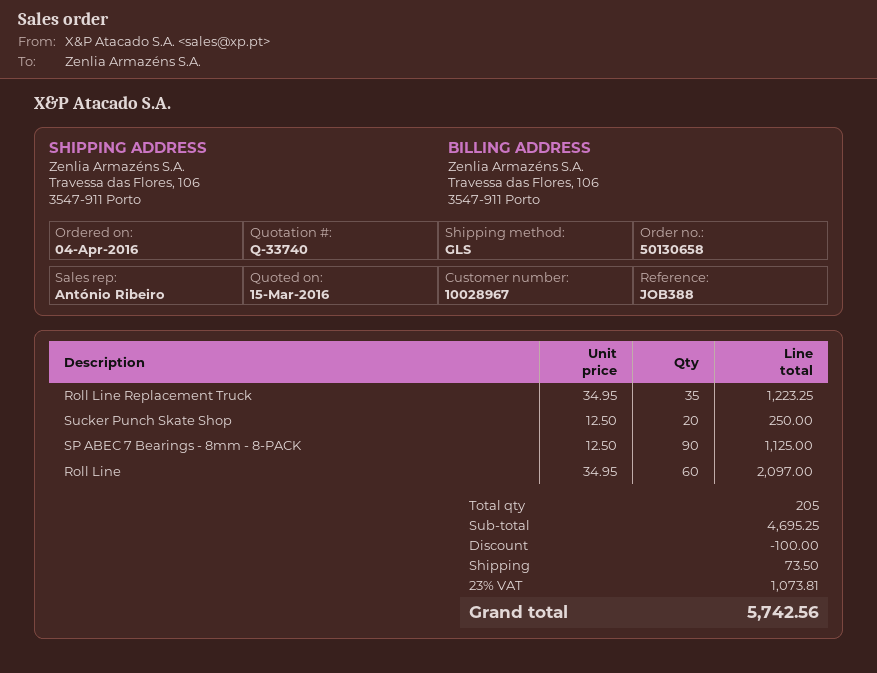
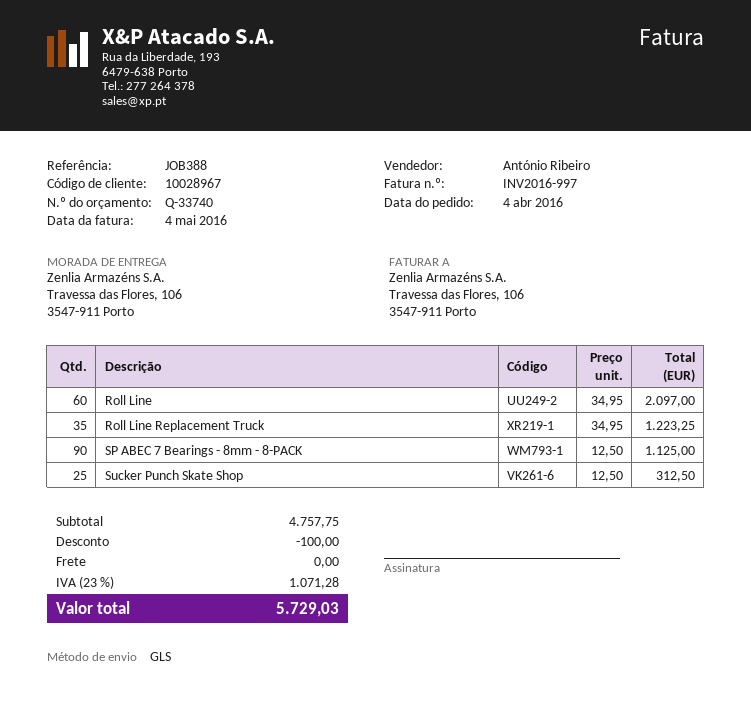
Sucker Punch Skate Shop: 20 x 12.50 = 250.00 -> 25 x 12.50 = 312.50
subtotal: 4695.25 -> 4757.75
shipping: 73.50 -> 0.00
tax: 23% = 1073.81 -> 23% = 1071.28
total: 5742.56 -> 5729.03

